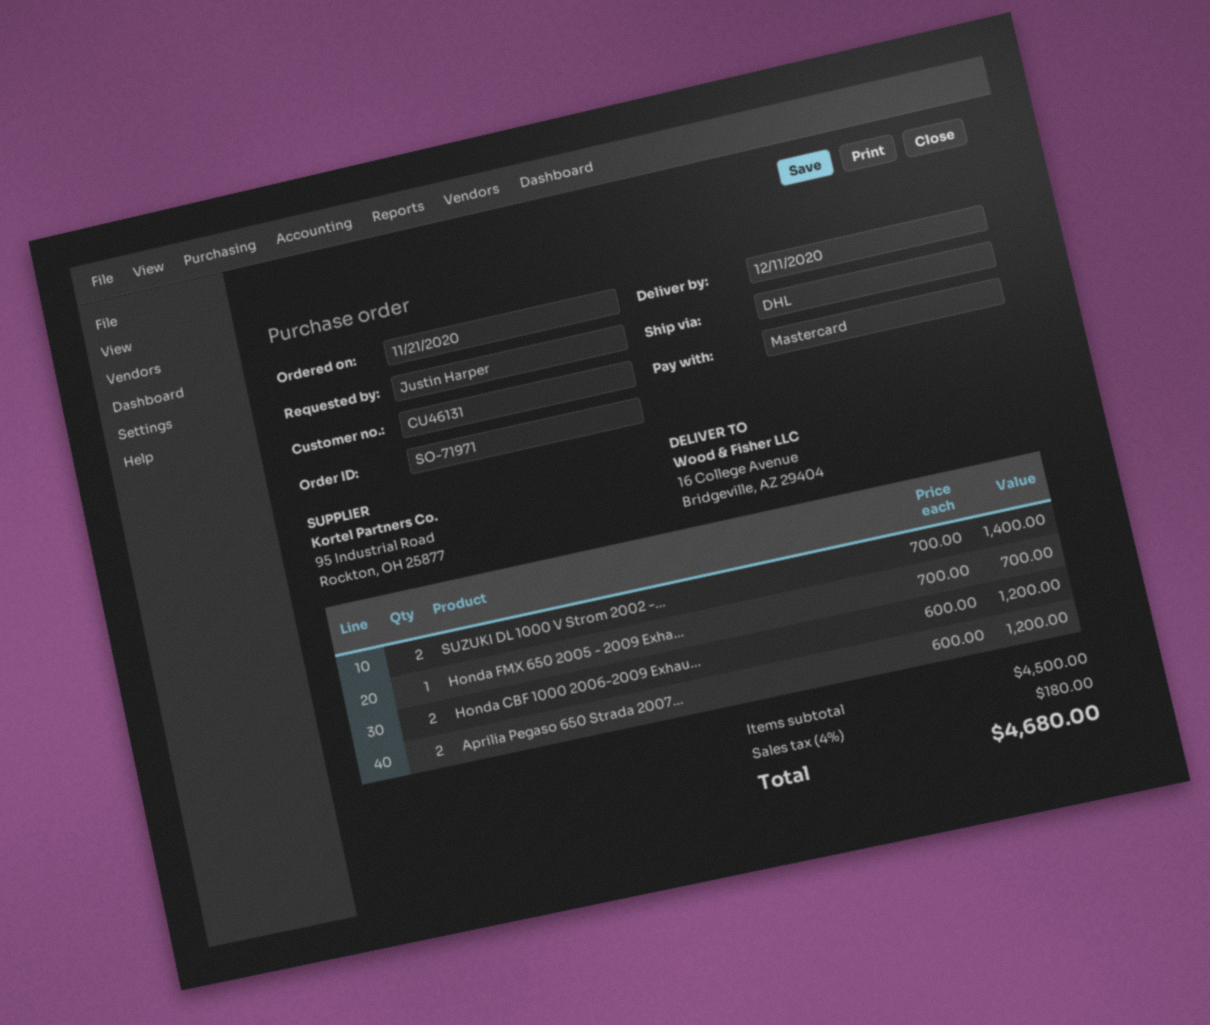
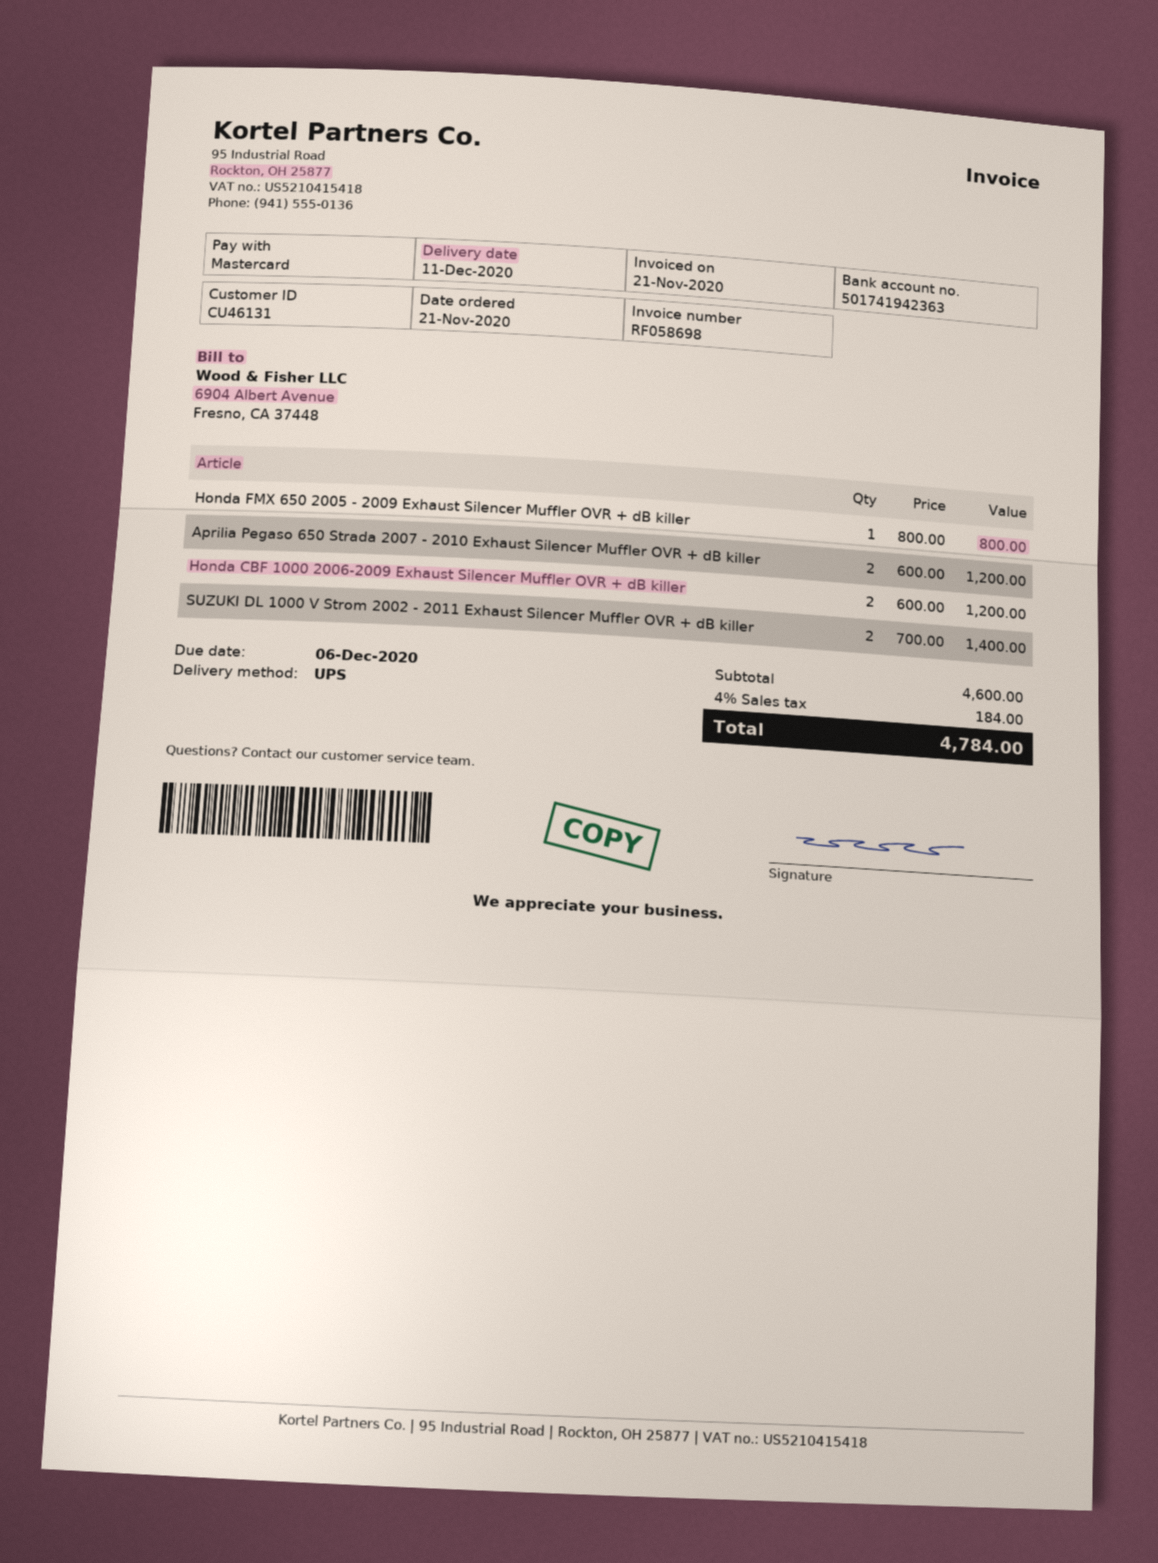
shipping method: DHL -> UPS
Honda FMX 650 2005 - 2009 Exha...: 1 x 700.00 = 700.00 -> 1 x 800.00 = 800.00
subtotal: 4500.00 -> 4600.00
tax: 4% = 180.00 -> 4% = 184.00
total: 4680.00 -> 4784.00

